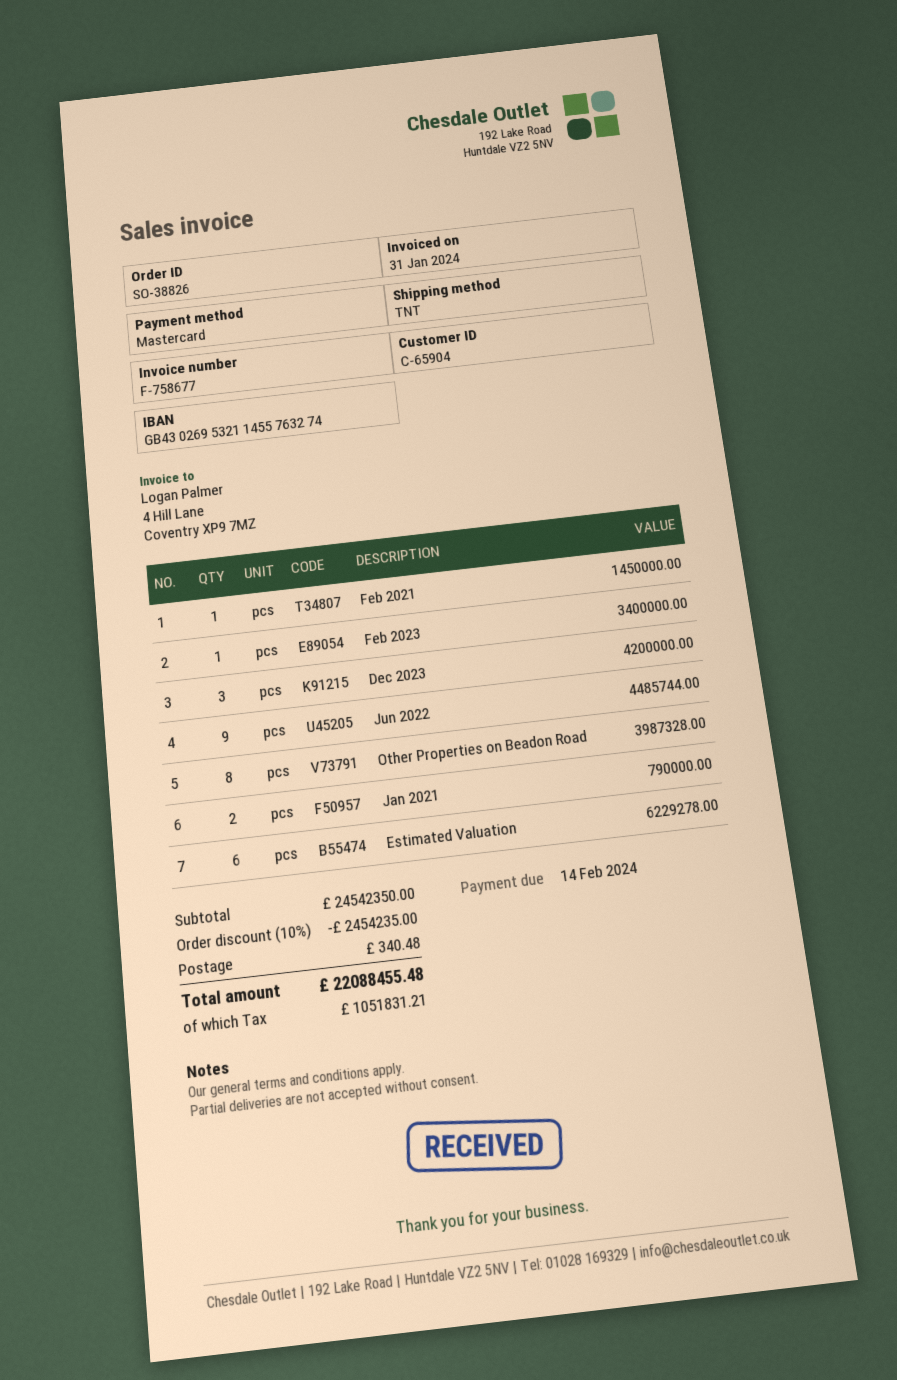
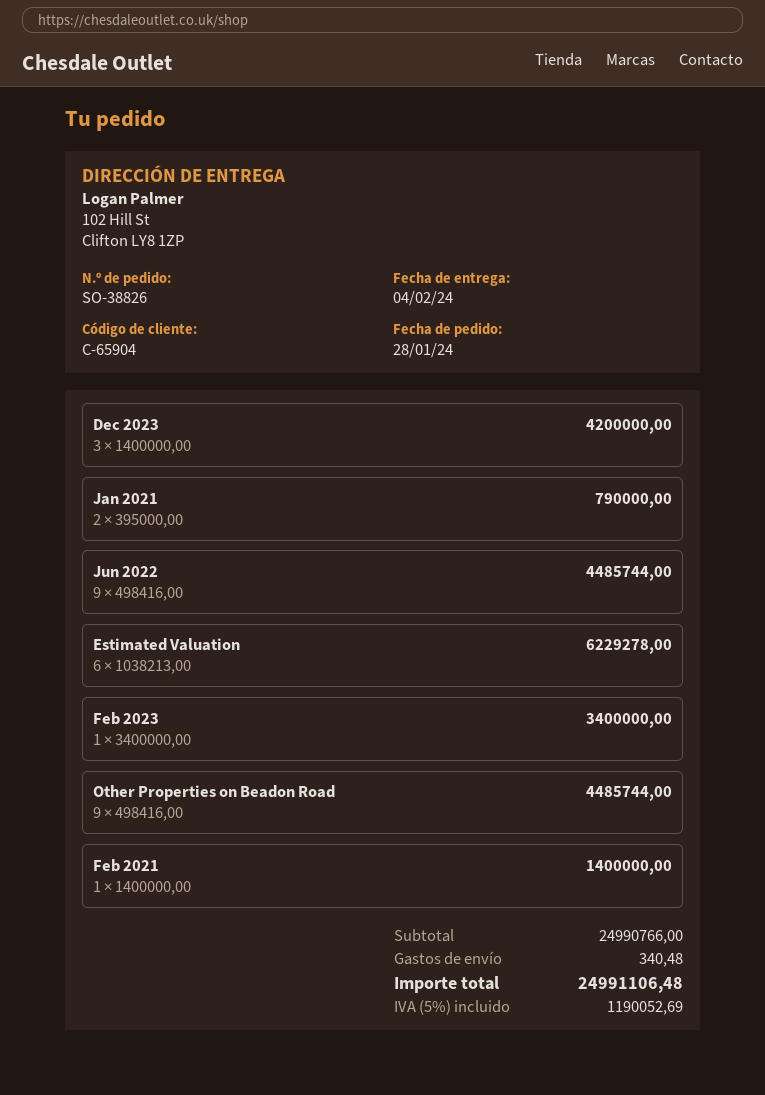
Feb 2021: 1 for 1450000.00 -> 1 for 1400000.00
Other Properties on Beadon Road: 8 for 3987328.00 -> 9 for 4485744.00
subtotal: 24542350.00 -> 24990766.00
discount: 10% = 2454235.00 -> none
tax: 1051831.21 -> 1190052.69
total: 22088455.48 -> 24991106.48

